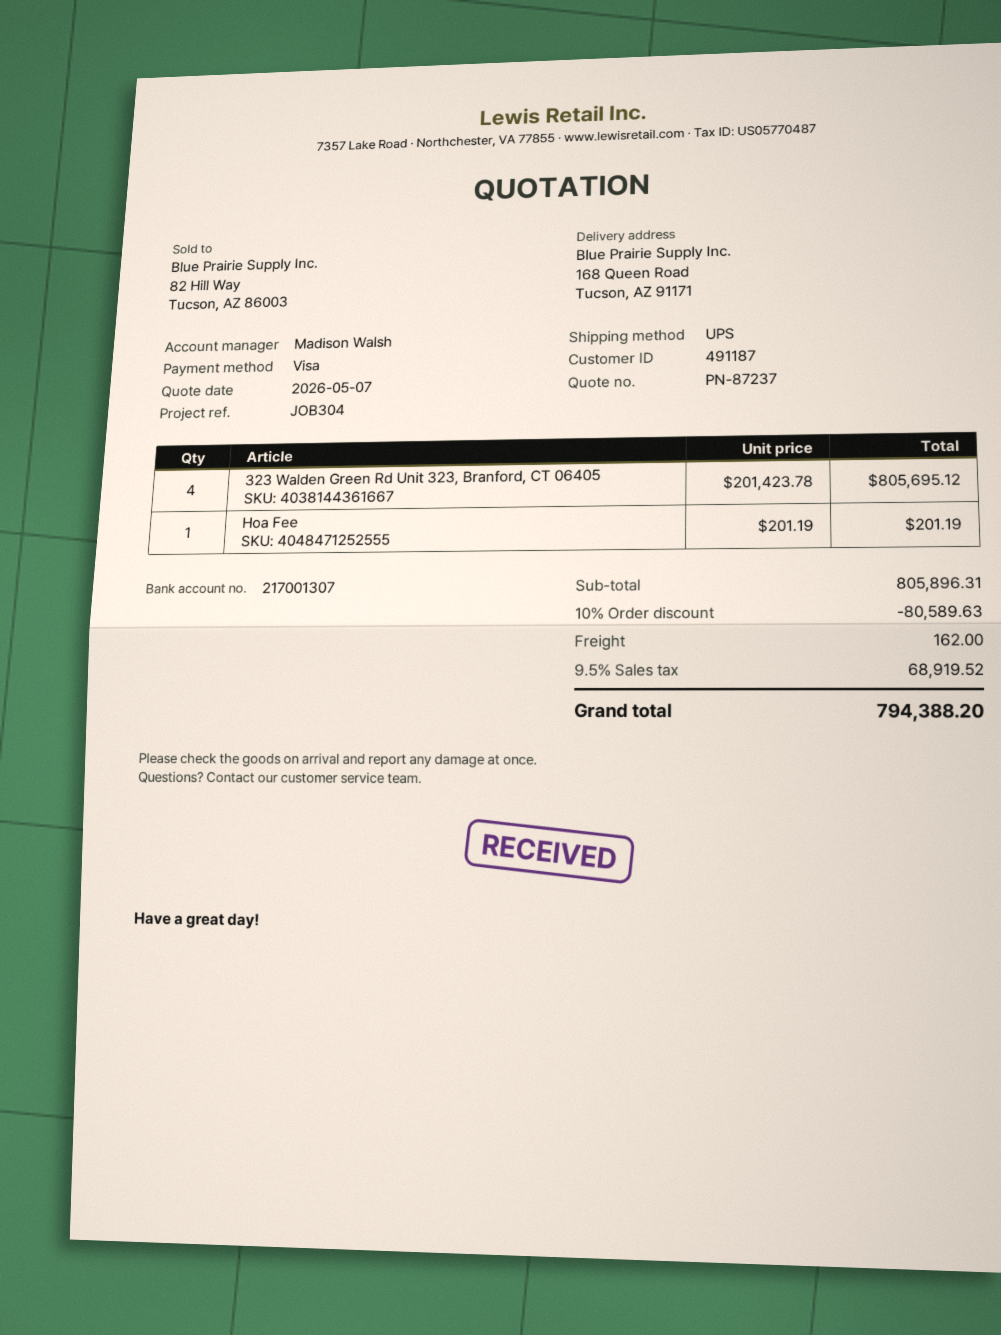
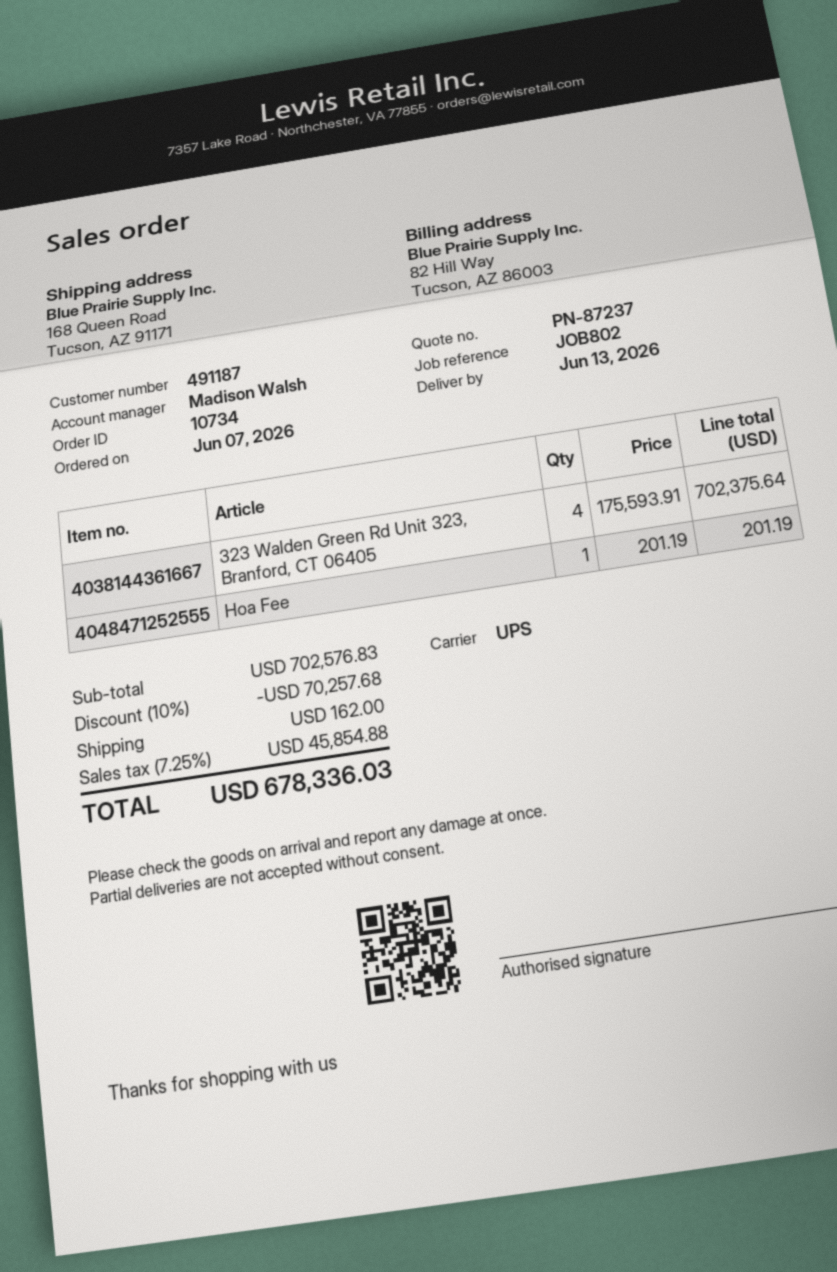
reference: JOB304 -> JOB802
323 Walden Green Rd Unit 323, Branford, CT 06405: 4 x 201423.78 = 805695.12 -> 4 x 175593.91 = 702375.64
subtotal: 805896.31 -> 702576.83
discount: 10% = 80589.63 -> 10% = 70257.68
tax: 9.5% = 68919.52 -> 7.25% = 45854.88
total: 794388.20 -> 678336.03

